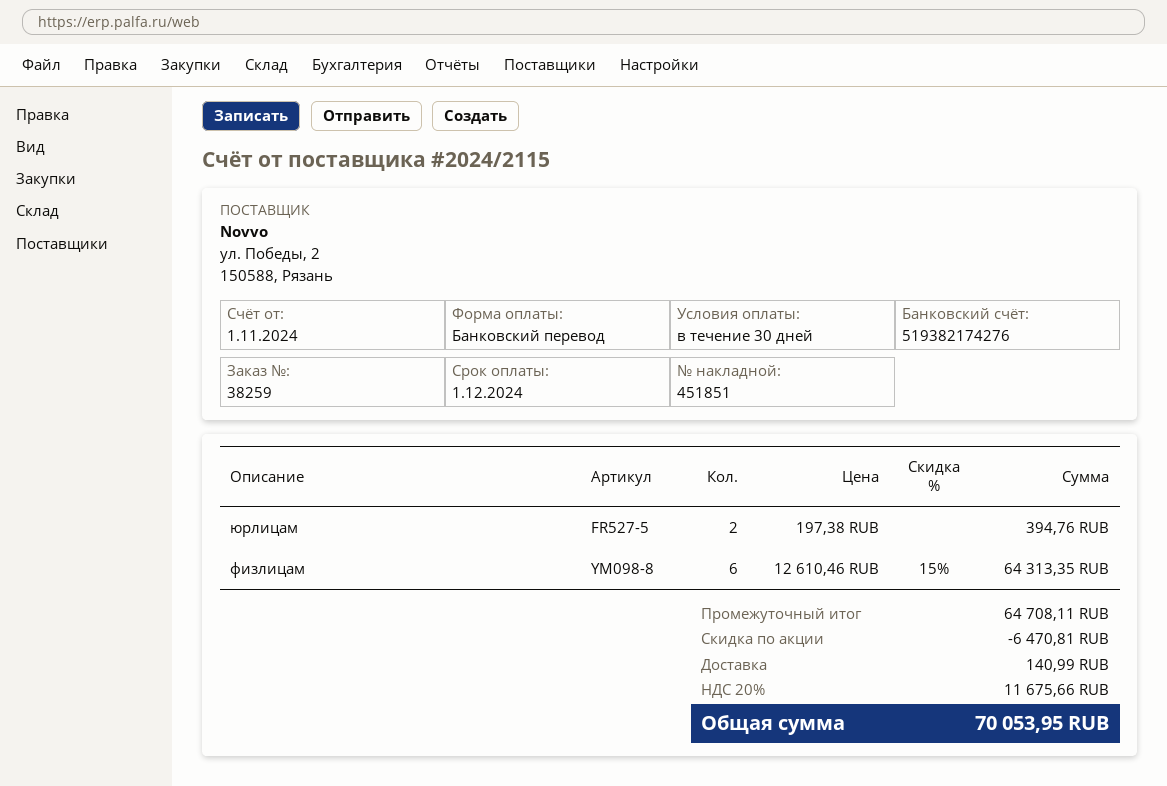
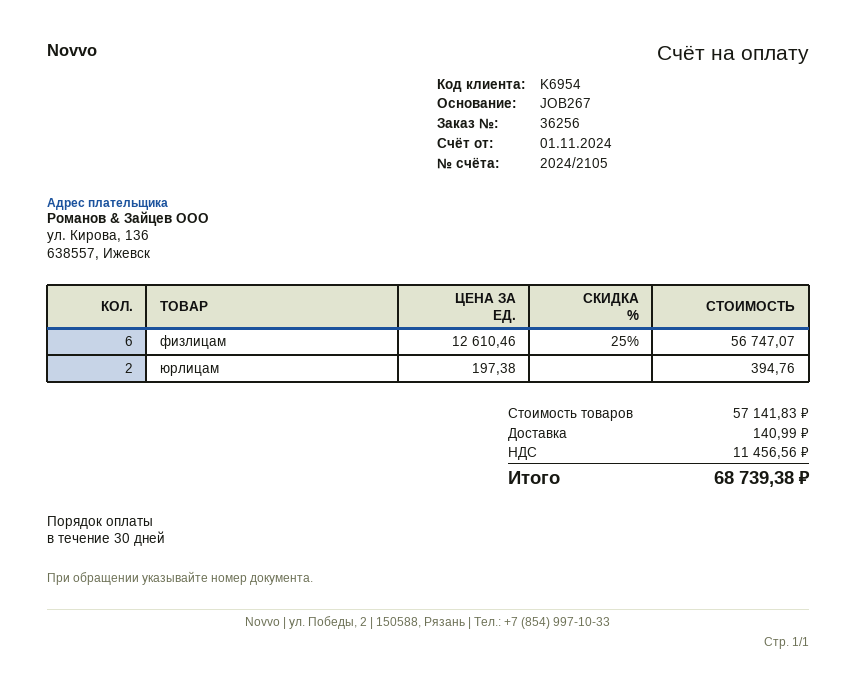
order number: 38259 -> 36256
invoice number: 2024/2115 -> 2024/2105
физлицам: 6 x 12610.46 - 15% = 64313.35 -> 6 x 12610.46 - 25% = 56747.07
subtotal: 64708.11 -> 57141.83
discount: 6470.81 -> none
tax: 11675.66 -> 11456.56
total: 70053.95 -> 68739.38

